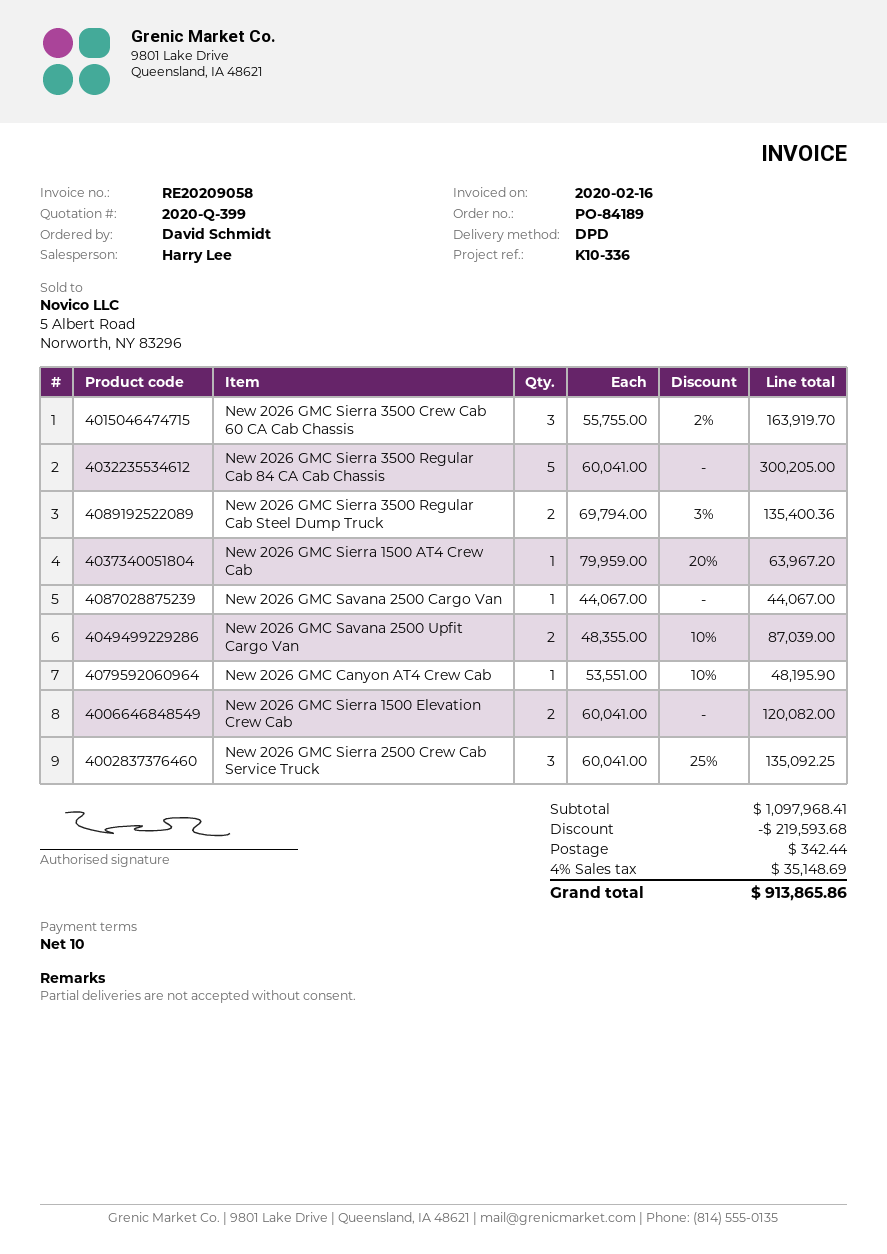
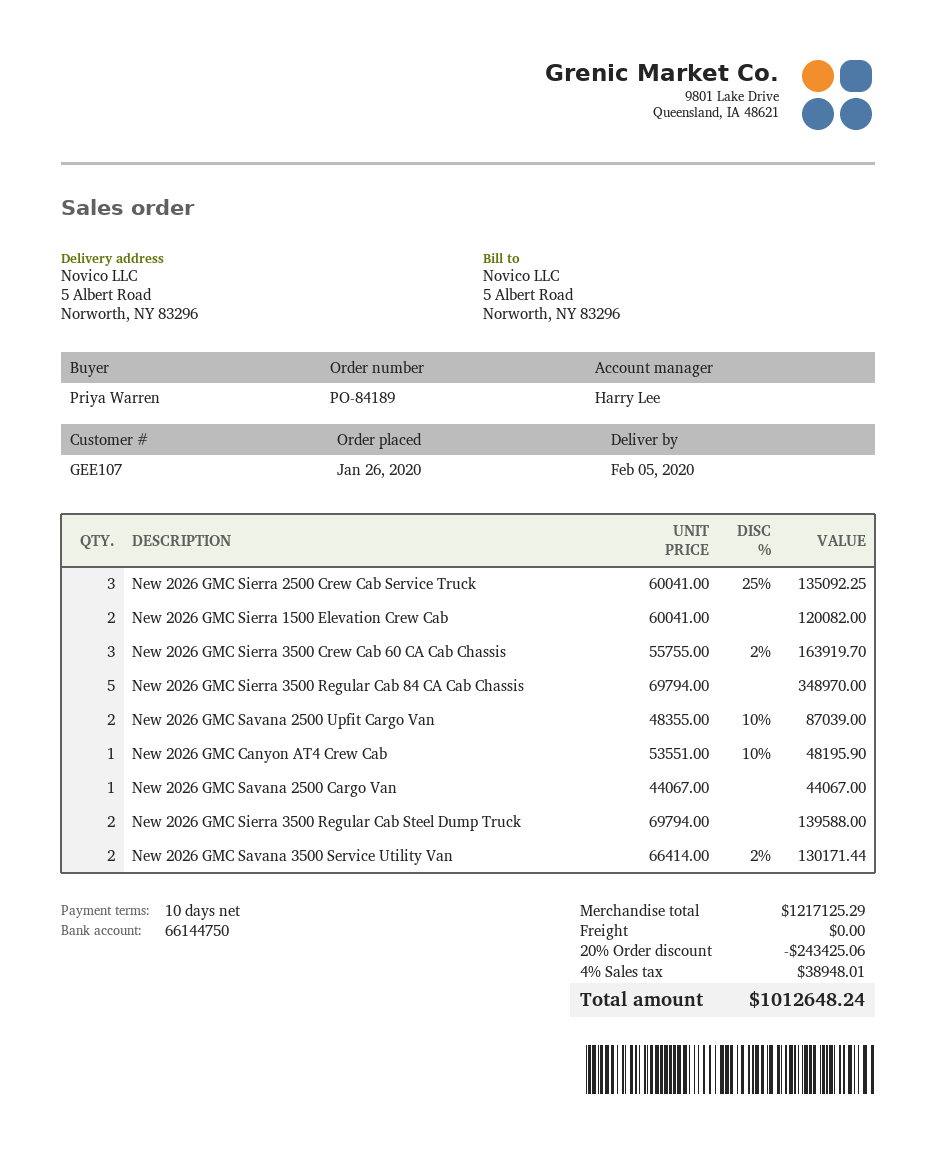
ordered by: David Schmidt -> Priya Warren
New 2026 GMC Sierra 3500 Regular Cab 84 CA Cab Chassis: 5 x 60041.00 = 300205.00 -> 5 x 69794.00 = 348970.00
New 2026 GMC Sierra 3500 Regular Cab Steel Dump Truck: 2 x 69794.00 - 3% = 135400.36 -> 2 x 69794.00 = 139588.00
New 2026 GMC Sierra 1500 AT4 Crew Cab: 1 x 79959.00 - 20% = 63967.20 -> none
New 2026 GMC Savana 3500 Service Utility Van: none -> 2 x 66414.00 - 2% = 130171.44
subtotal: 1097968.41 -> 1217125.29
discount: 219593.68 -> 243425.06
shipping: 342.44 -> 0.00
tax: 4% = 35148.69 -> 4% = 38948.01
total: 913865.86 -> 1012648.24

